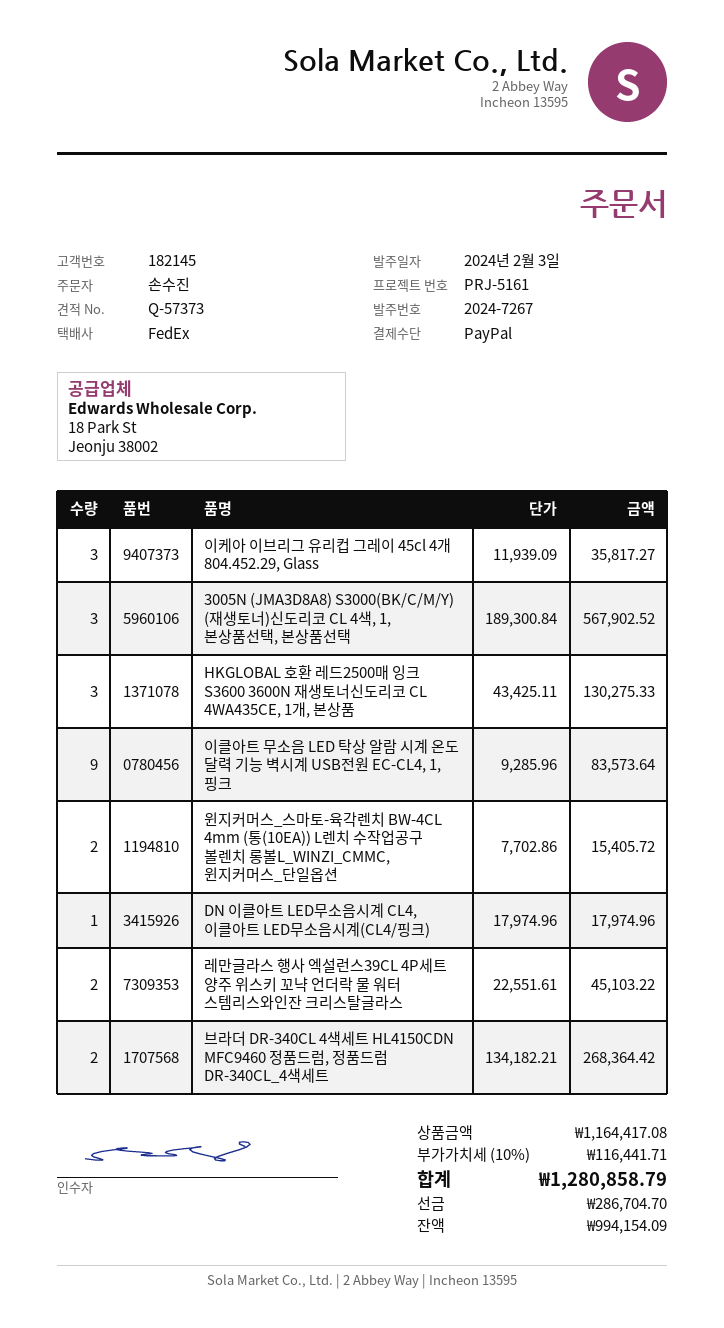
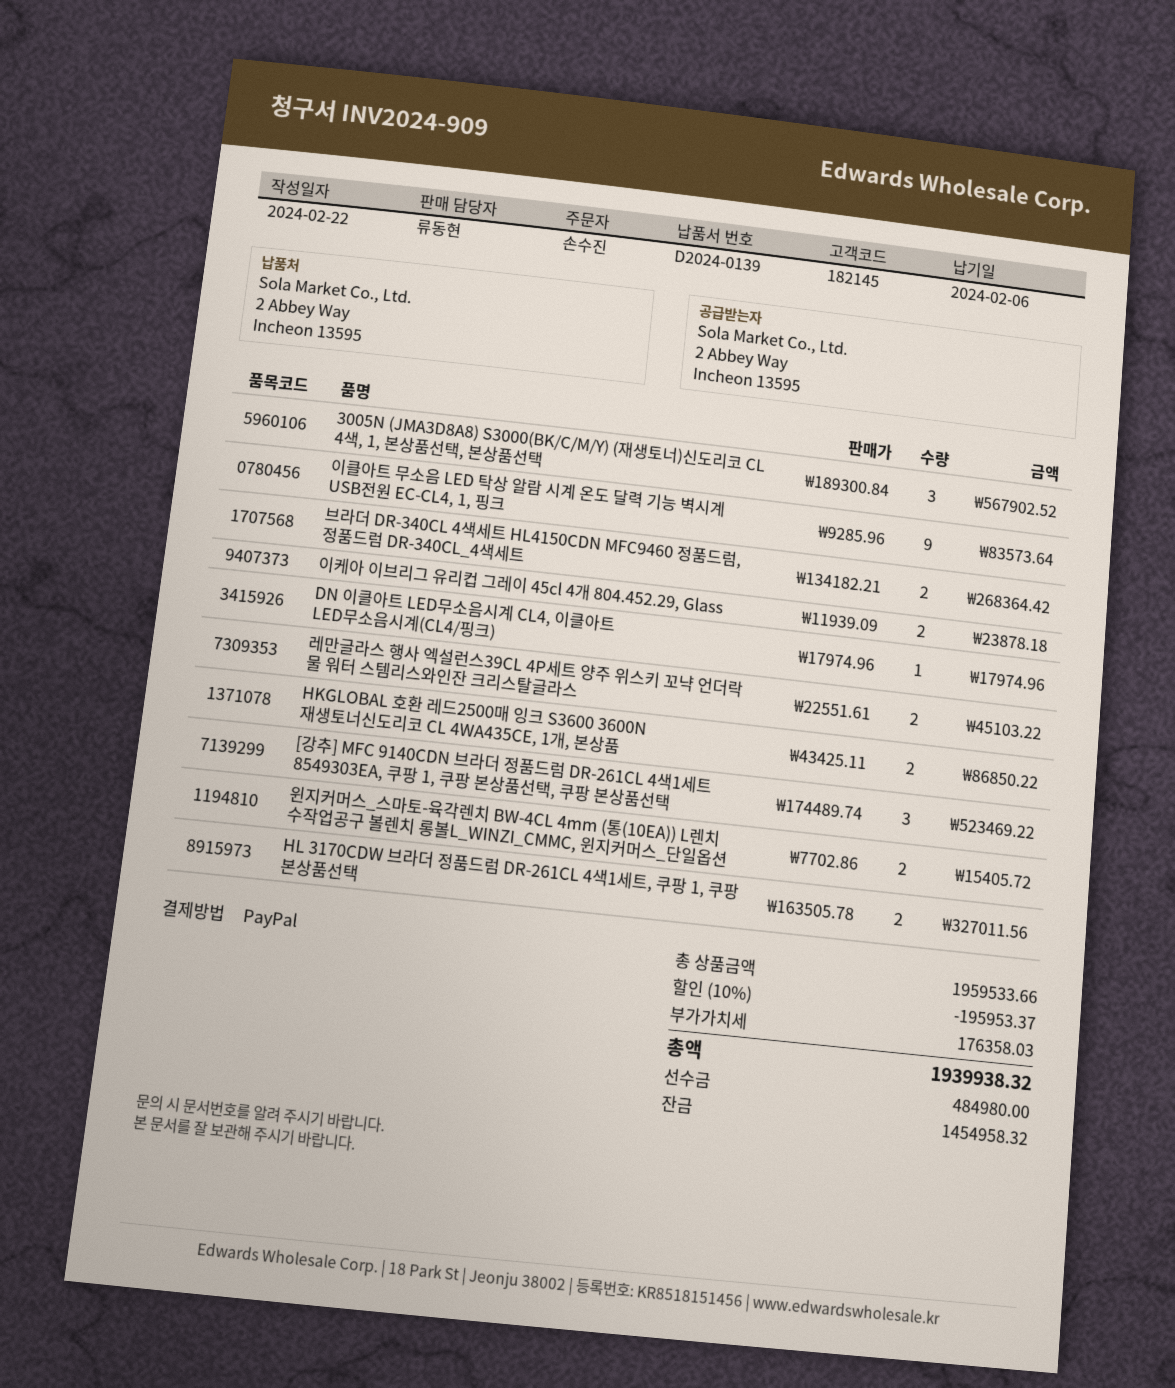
이케아 이브리그 유리컵 그레이 45cl 4개 804.452.29, Glass: 3 x 11939.09 = 35817.27 -> 2 x 11939.09 = 23878.18
HKGLOBAL 호환 레드2500매 잉크 S3600 3600N 재생토너신도리코 CL 4WA435CE, 1개, 본상품: 3 x 43425.11 = 130275.33 -> 2 x 43425.11 = 86850.22
[강추] MFC 9140CDN 브라더 정품드럼 DR-261CL 4색1세트 8549303EA, 쿠팡 1, 쿠팡 본상품선택, 쿠팡 본상품선택: none -> 3 x 174489.74 = 523469.22
HL 3170CDW 브라더 정품드럼 DR-261CL 4색1세트, 쿠팡 1, 쿠팡 본상품선택: none -> 2 x 163505.78 = 327011.56
subtotal: 1164417.08 -> 1959533.66
discount: none -> 10% = 195953.37
tax: 116441.71 -> 176358.03
total: 1280858.79 -> 1939938.32
deposit: 286704.70 -> 484980.00
balance: 994154.09 -> 1454958.32

